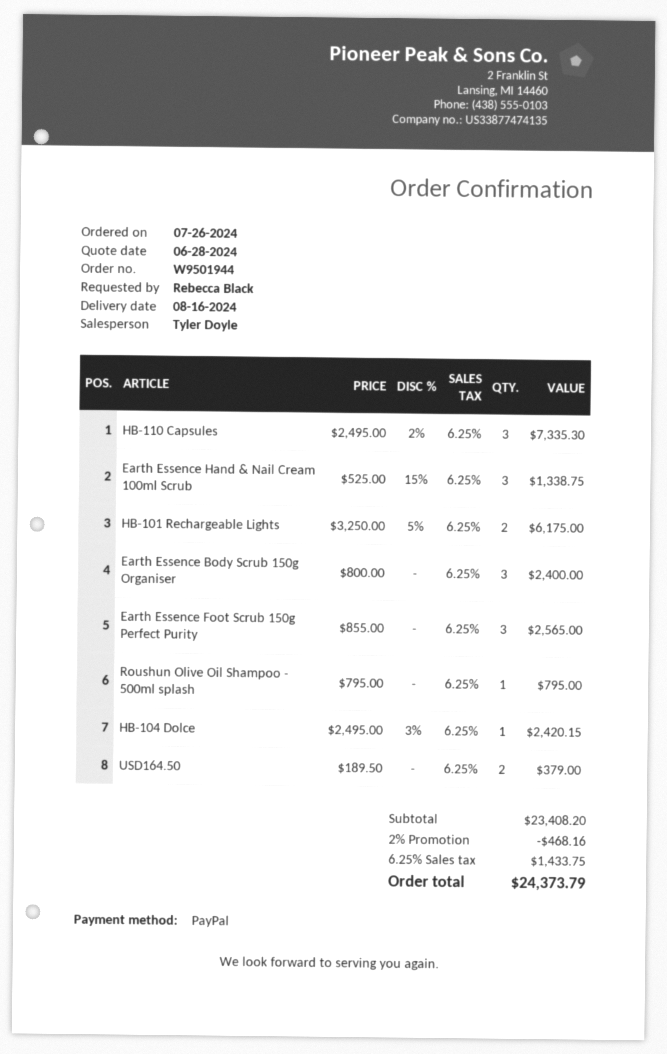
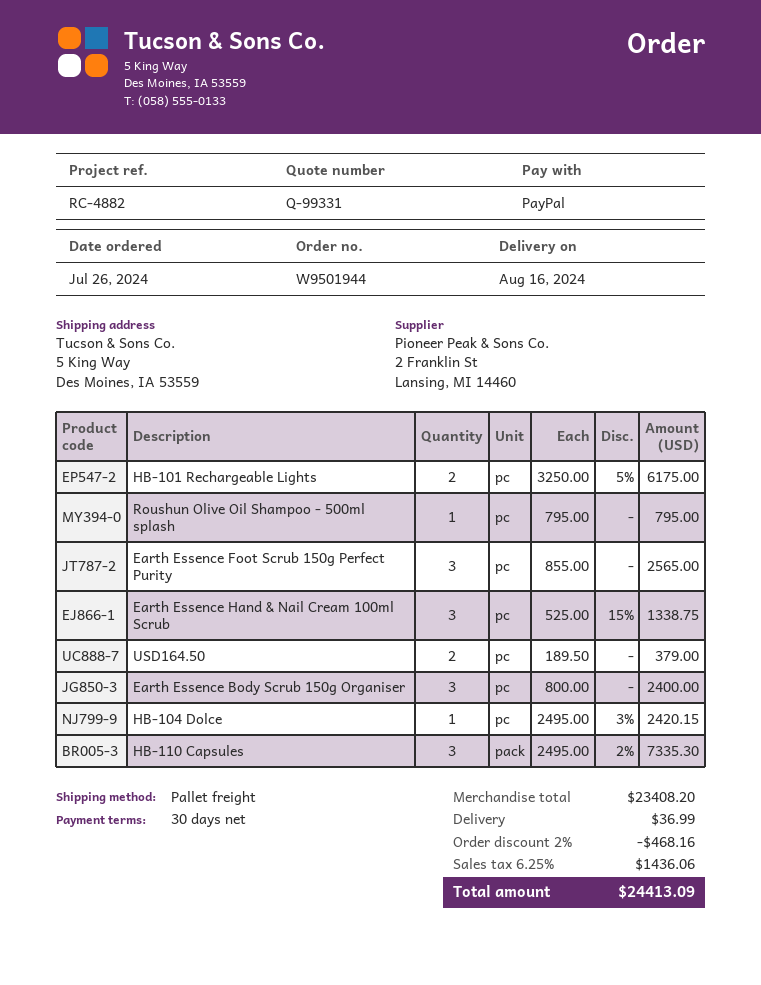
shipping: none -> 36.99
tax: 6.25% = 1433.75 -> 6.25% = 1436.06
total: 24373.79 -> 24413.09

